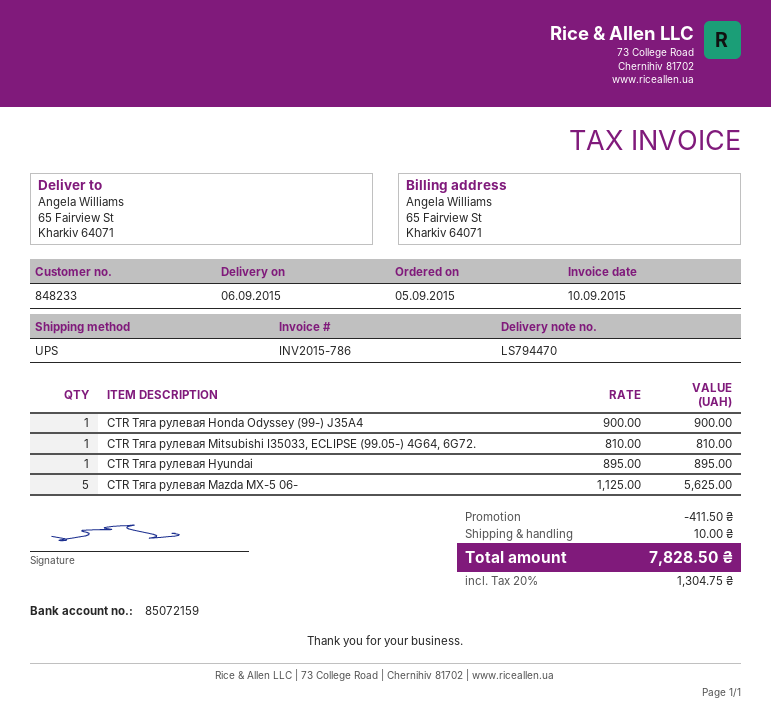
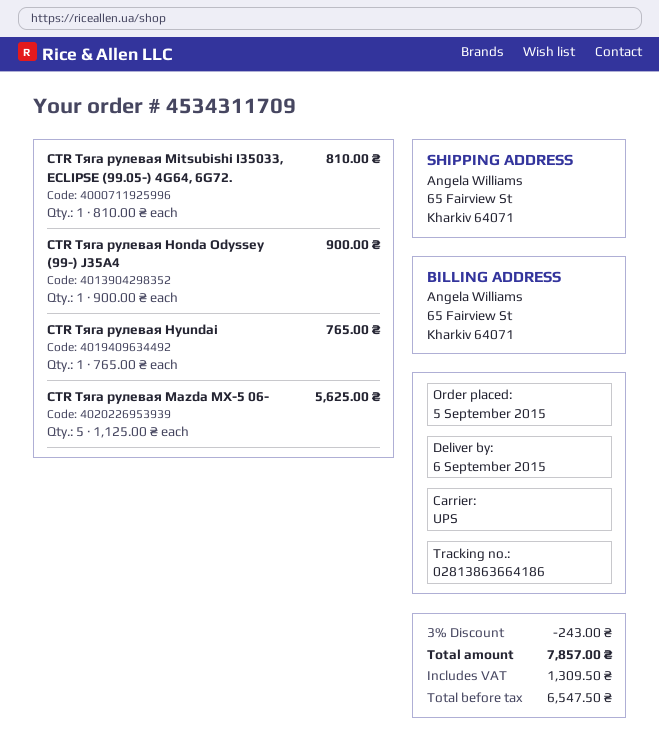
CTR Тяга рулевая Hyundai: 1 x 895.00 = 895.00 -> 1 x 765.00 = 765.00
discount: 411.50 -> 243.00
shipping: 10.00 -> none
tax: 1304.75 -> 1309.50
total: 7828.50 -> 7857.00

